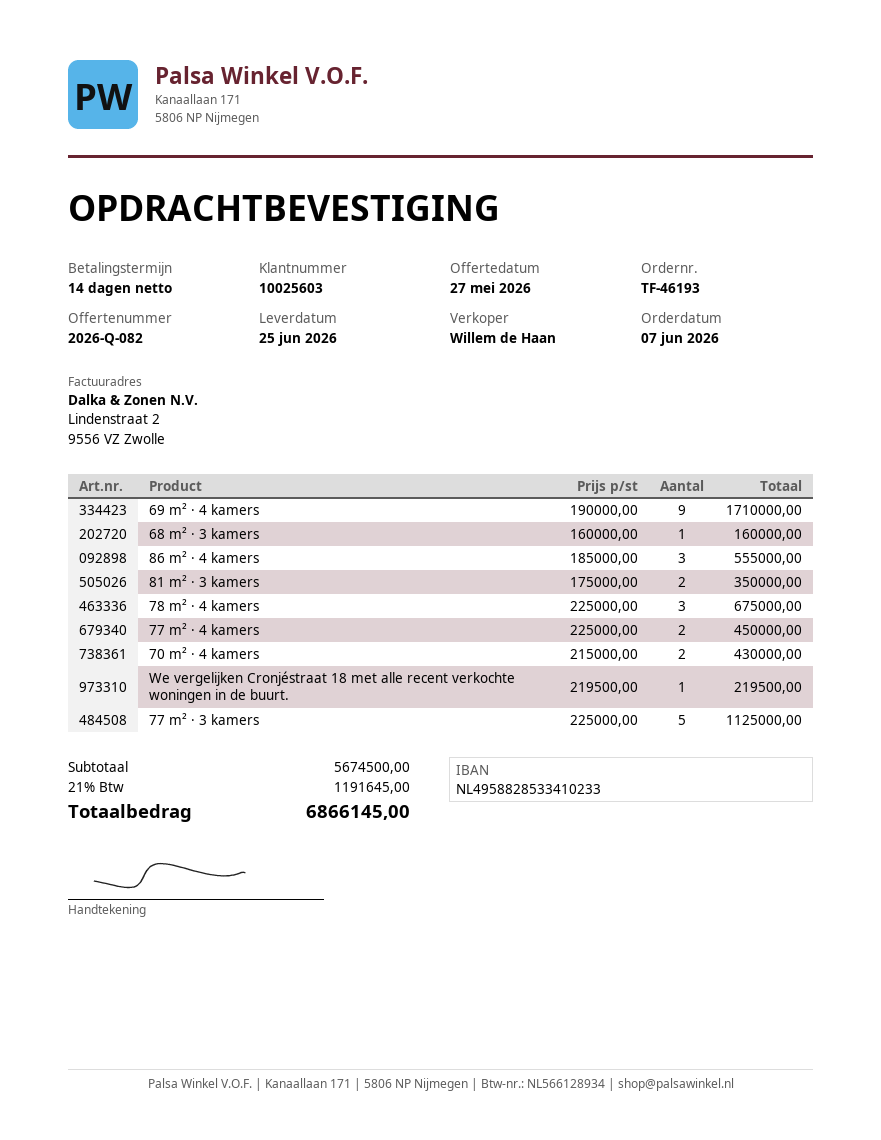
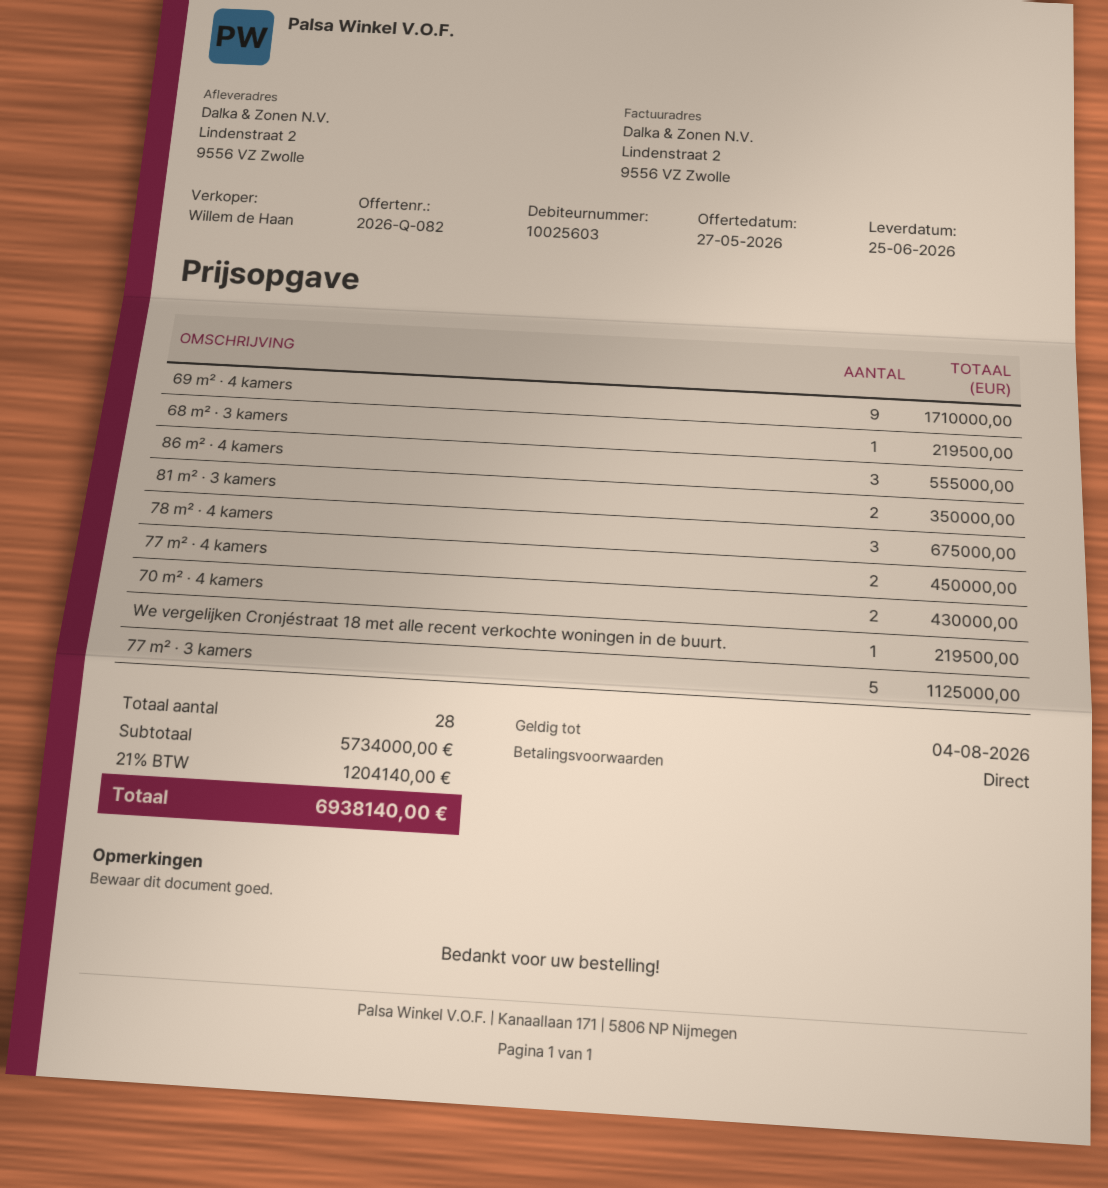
payment terms: 14 days -> on receipt
68 m² · 3 kamers: 1 for 160000.00 -> 1 for 219500.00
subtotal: 5674500.00 -> 5734000.00
tax: 21% = 1191645.00 -> 21% = 1204140.00
total: 6866145.00 -> 6938140.00

